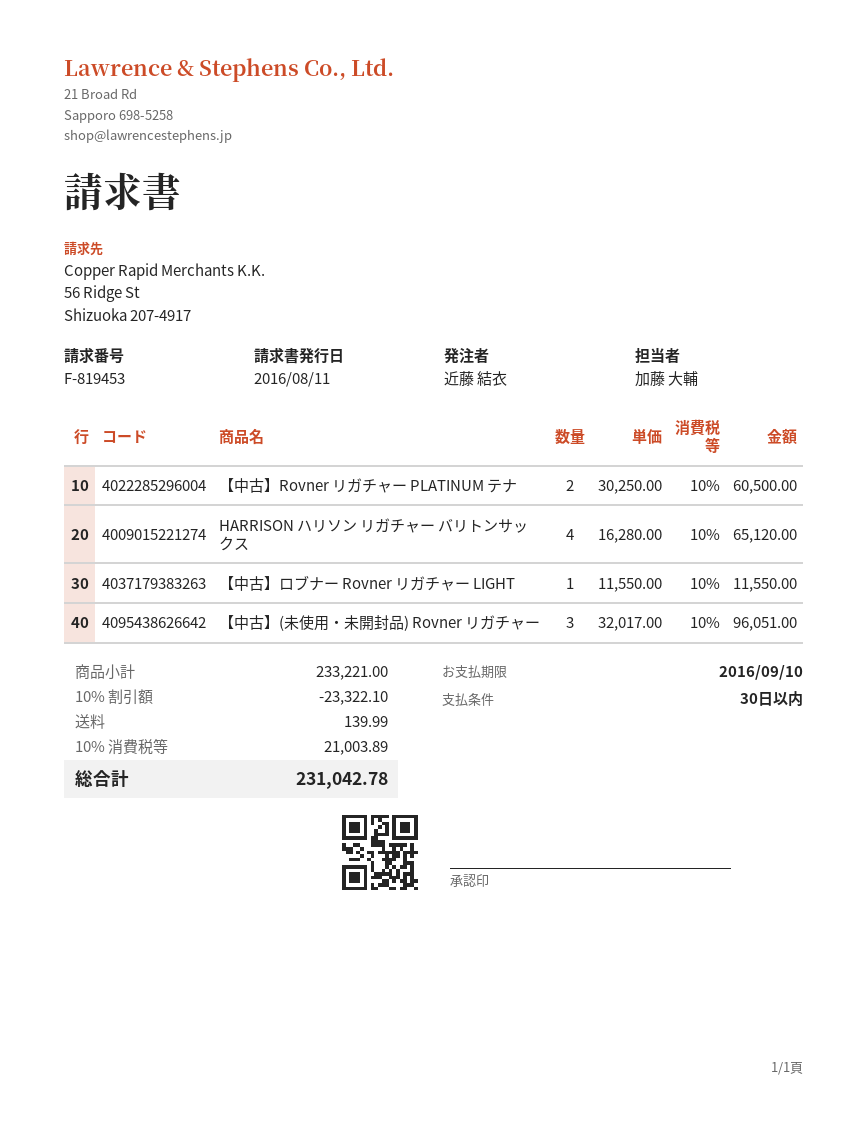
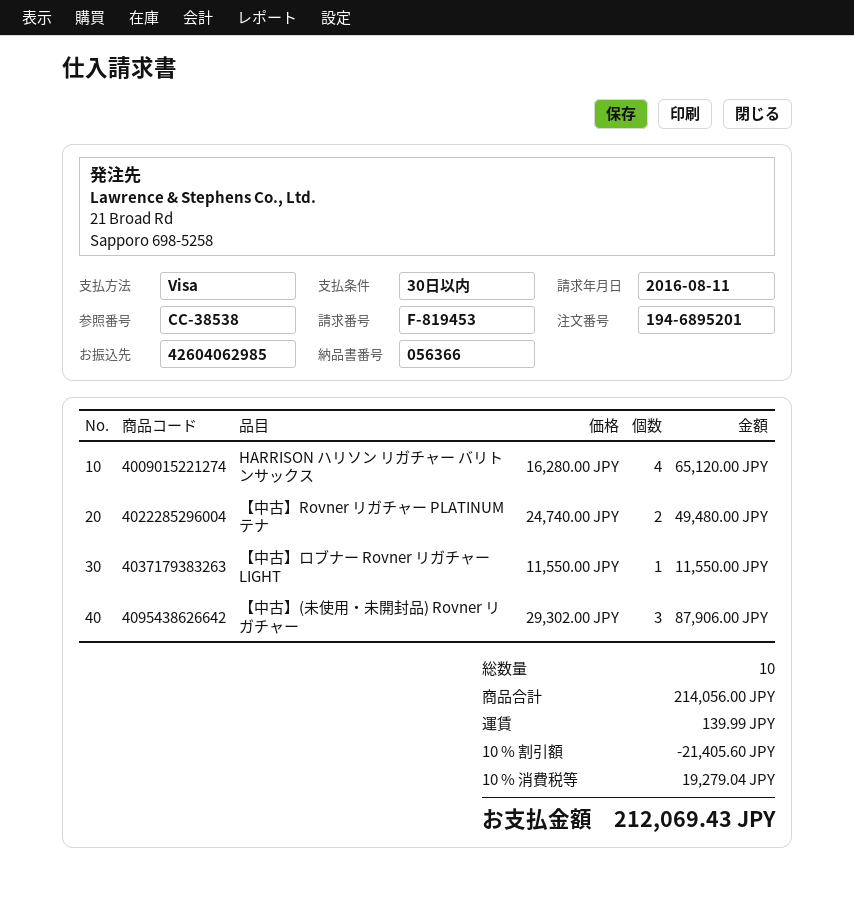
【中古】Rovner リガチャー PLATINUM テナ: 2 x 30250.00 = 60500.00 -> 2 x 24740.00 = 49480.00
【中古】(未使用・未開封品) Rovner リガチャー: 3 x 32017.00 = 96051.00 -> 3 x 29302.00 = 87906.00
subtotal: 233221.00 -> 214056.00
discount: 10% = 23322.10 -> 10% = 21405.60
tax: 10% = 21003.89 -> 10% = 19279.04
total: 231042.78 -> 212069.43

